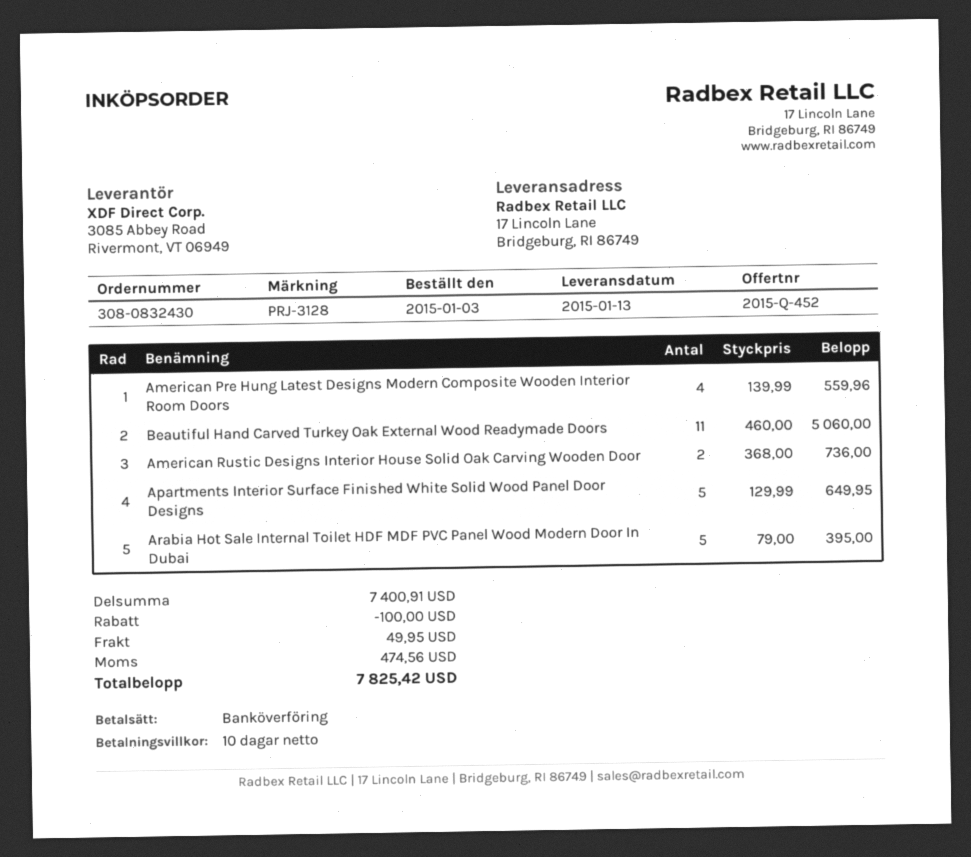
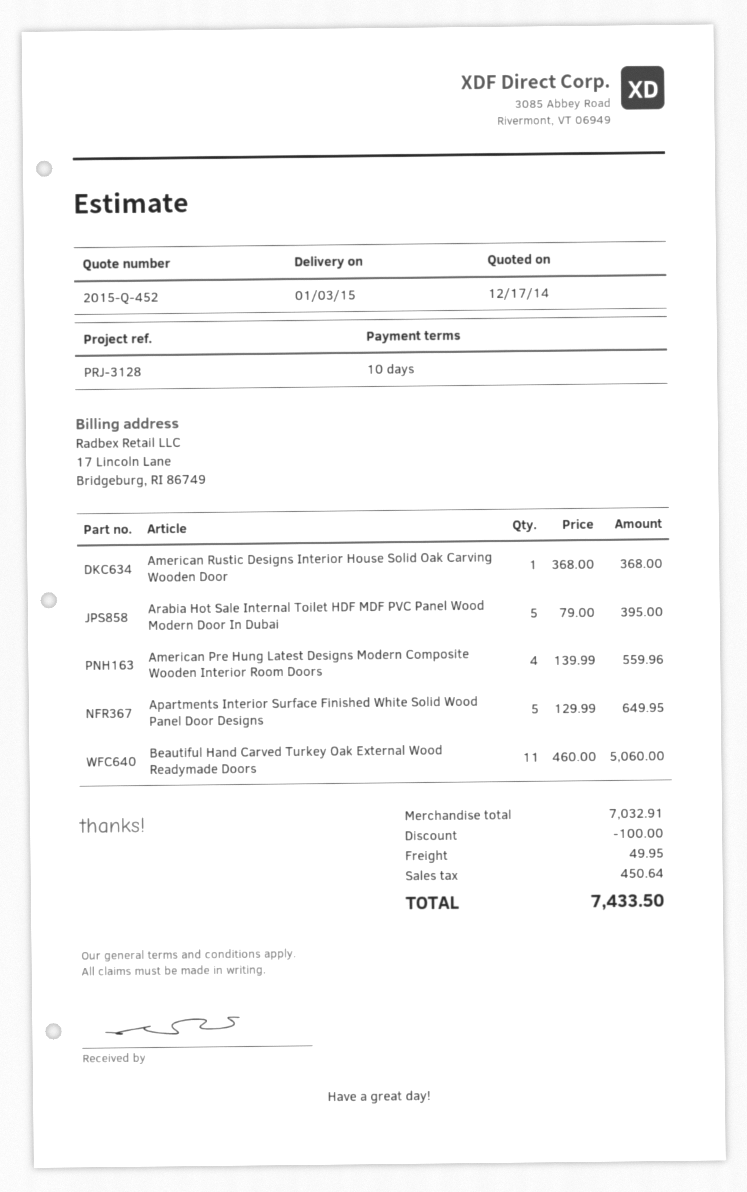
delivery date: 2015-01-13 -> 2015-01-03
American Rustic Designs Interior House Solid Oak Carving Wooden Door: 2 x 368.00 = 736.00 -> 1 x 368.00 = 368.00
subtotal: 7400.91 -> 7032.91
tax: 474.56 -> 450.64
total: 7825.42 -> 7433.50

